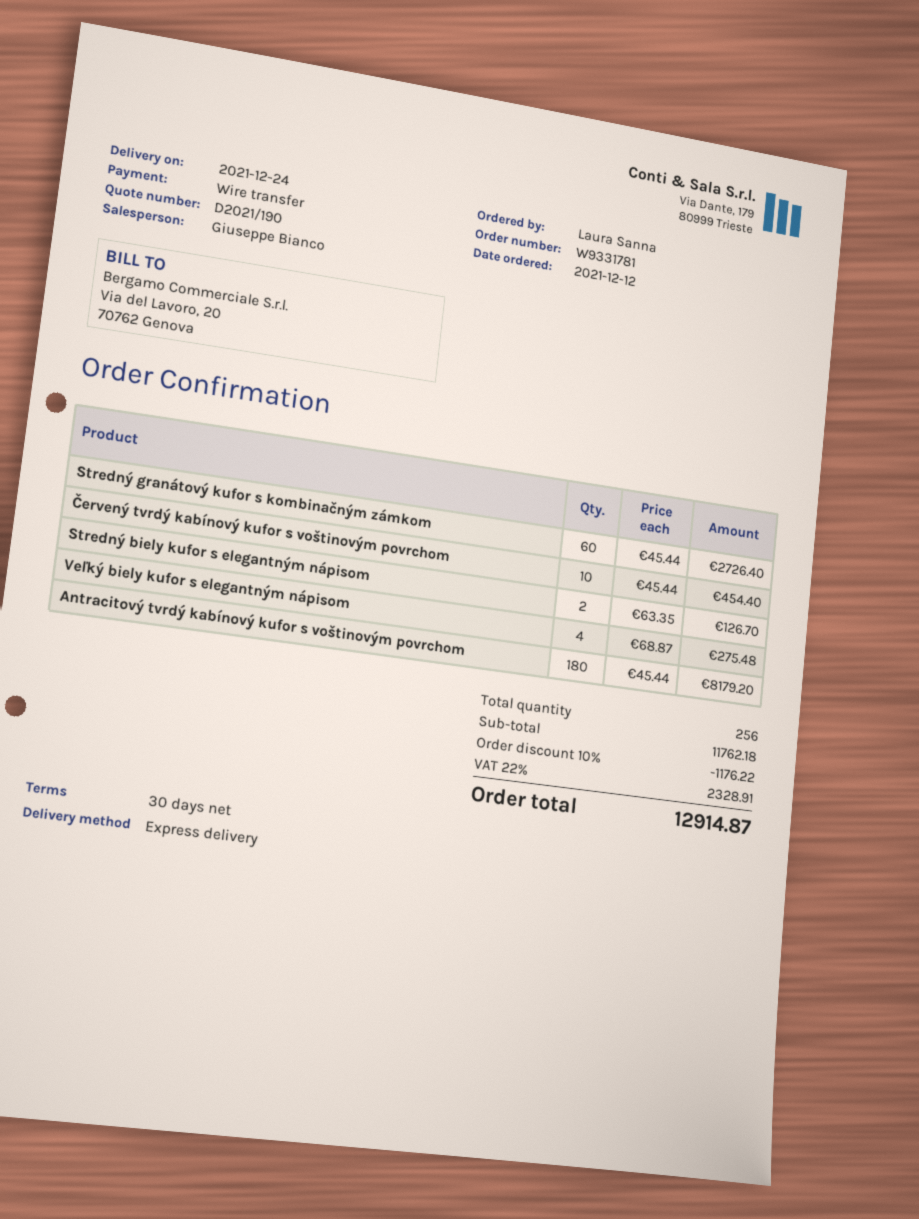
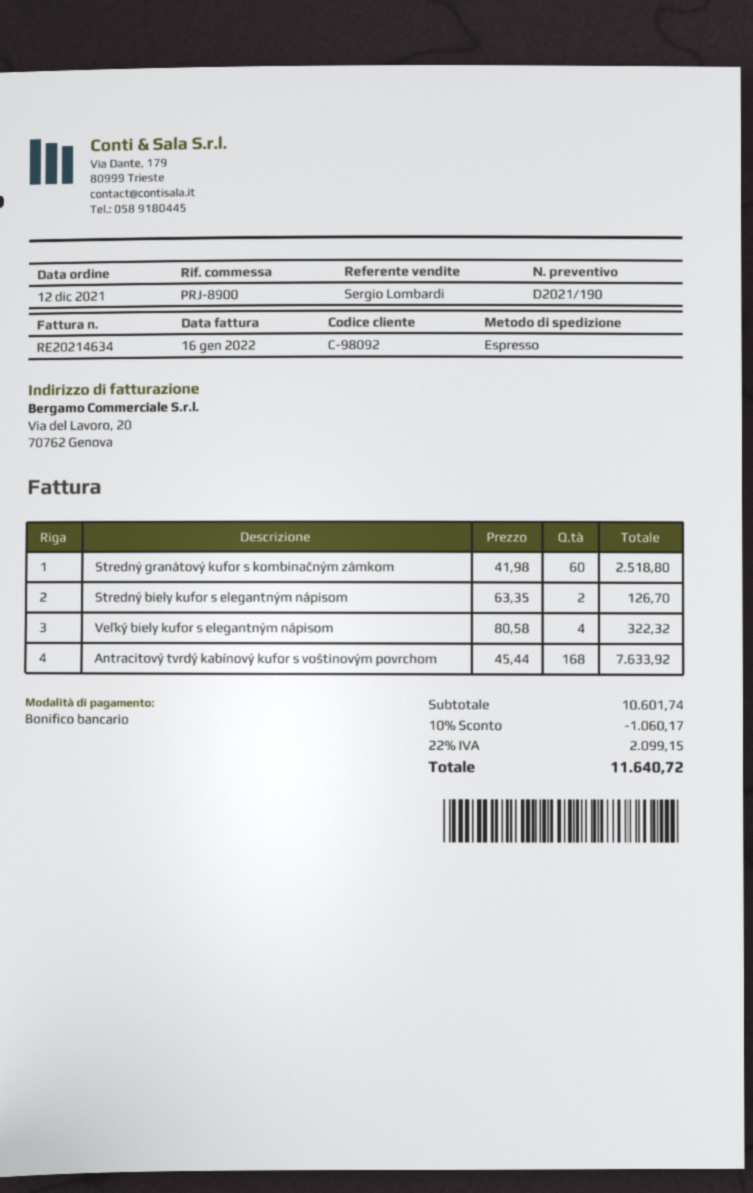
sales rep: Giuseppe Bianco -> Sergio Lombardi
Stredný granátový kufor s kombinačným zámkom: 60 x 45.44 = 2726.40 -> 60 x 41.98 = 2518.80
Červený tvrdý kabínový kufor s voštinovým povrchom: 10 x 45.44 = 454.40 -> none
Veľký biely kufor s elegantným nápisom: 4 x 68.87 = 275.48 -> 4 x 80.58 = 322.32
Antracitový tvrdý kabínový kufor s voštinovým povrchom: 180 x 45.44 = 8179.20 -> 168 x 45.44 = 7633.92
subtotal: 11762.18 -> 10601.74
discount: 10% = 1176.22 -> 10% = 1060.17
tax: 22% = 2328.91 -> 22% = 2099.15
total: 12914.87 -> 11640.72

